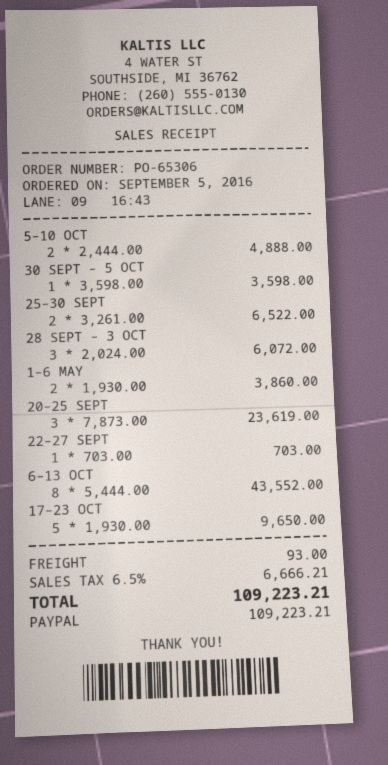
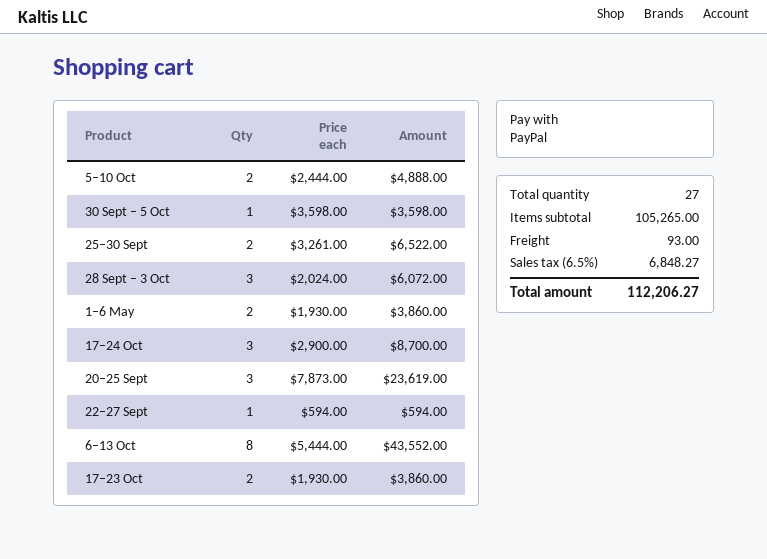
22–27 SEPT: 1 x 703.00 = 703.00 -> 1 x 594.00 = 594.00
17–23 OCT: 5 x 1930.00 = 9650.00 -> 2 x 1930.00 = 3860.00
17–24 Oct: none -> 3 x 2900.00 = 8700.00
tax: 6.5% = 6666.21 -> 6.5% = 6848.27
total: 109223.21 -> 112206.27

